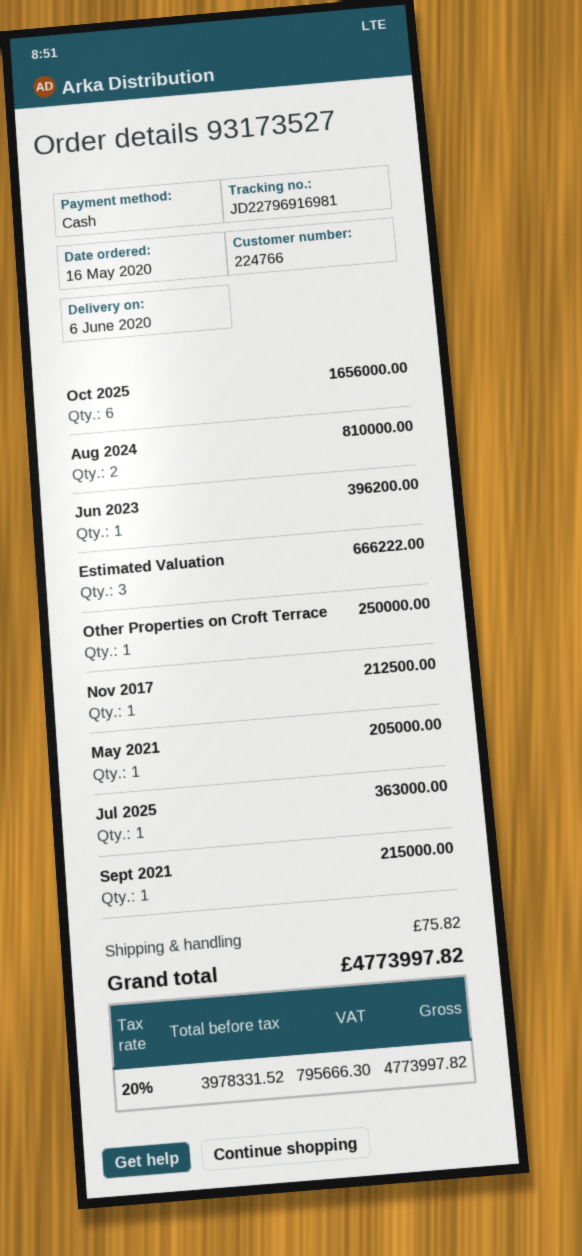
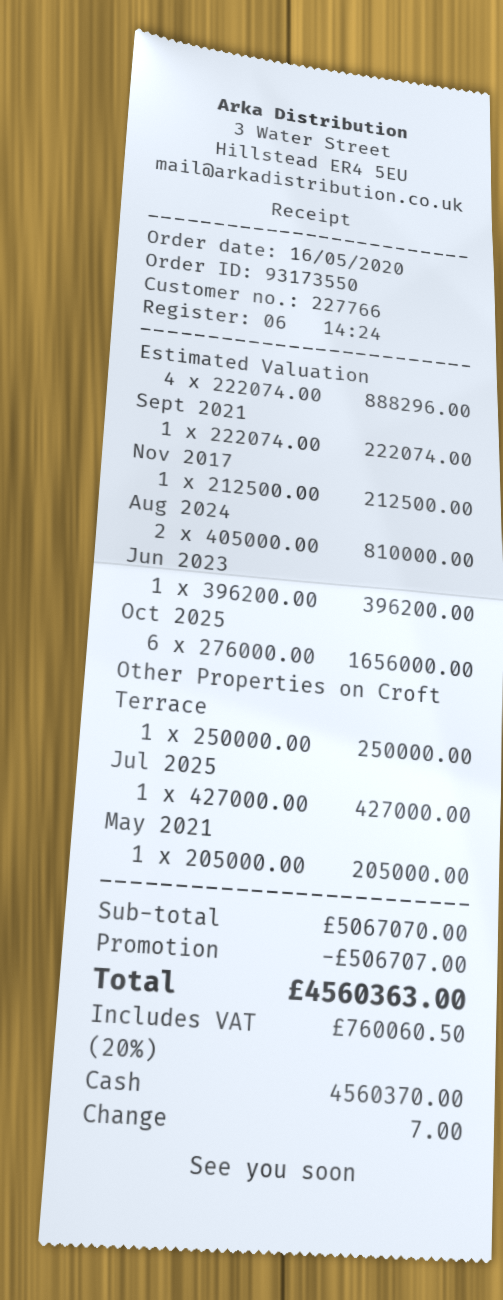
order number: 93173527 -> 93173550
customer number: 224766 -> 227766
Estimated Valuation: 3 for 666222.00 -> 4 for 888296.00
Jul 2025: 1 for 363000.00 -> 1 for 427000.00
Sept 2021: 1 for 215000.00 -> 1 for 222074.00
discount: none -> 506707.00
shipping: 75.82 -> none
tax: 20% = 795666.30 -> 20% = 760060.50
total: 4773997.82 -> 4560363.00

